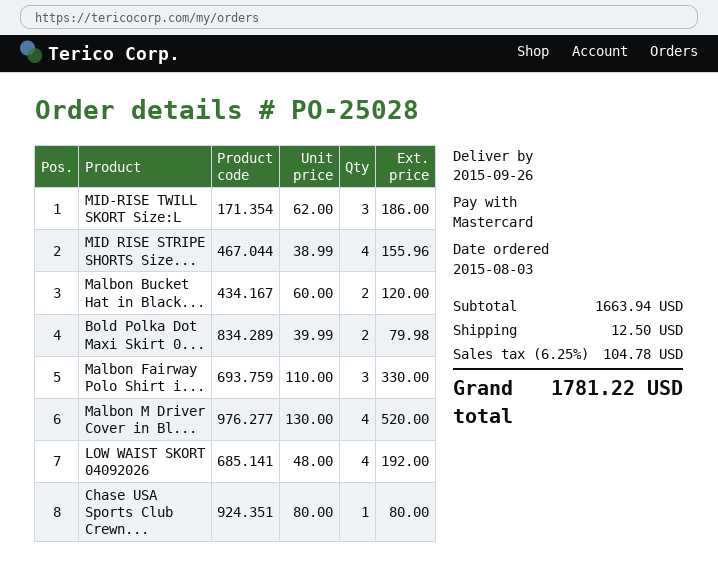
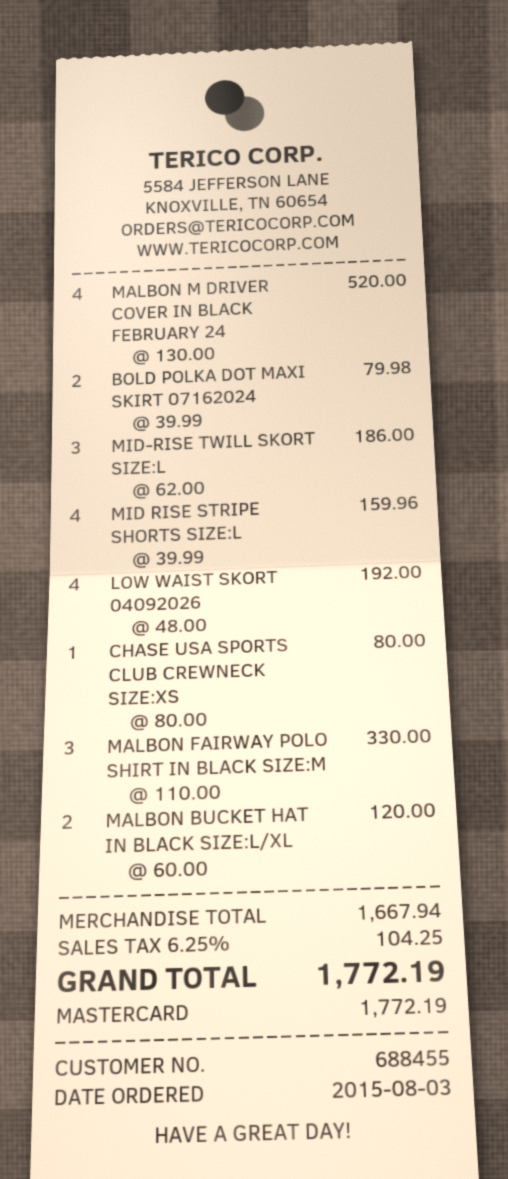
MID RISE STRIPE SHORTS Size...: 4 x 38.99 = 155.96 -> 4 x 39.99 = 159.96
subtotal: 1663.94 -> 1667.94
shipping: 12.50 -> none
tax: 6.25% = 104.78 -> 6.25% = 104.25
total: 1781.22 -> 1772.19

